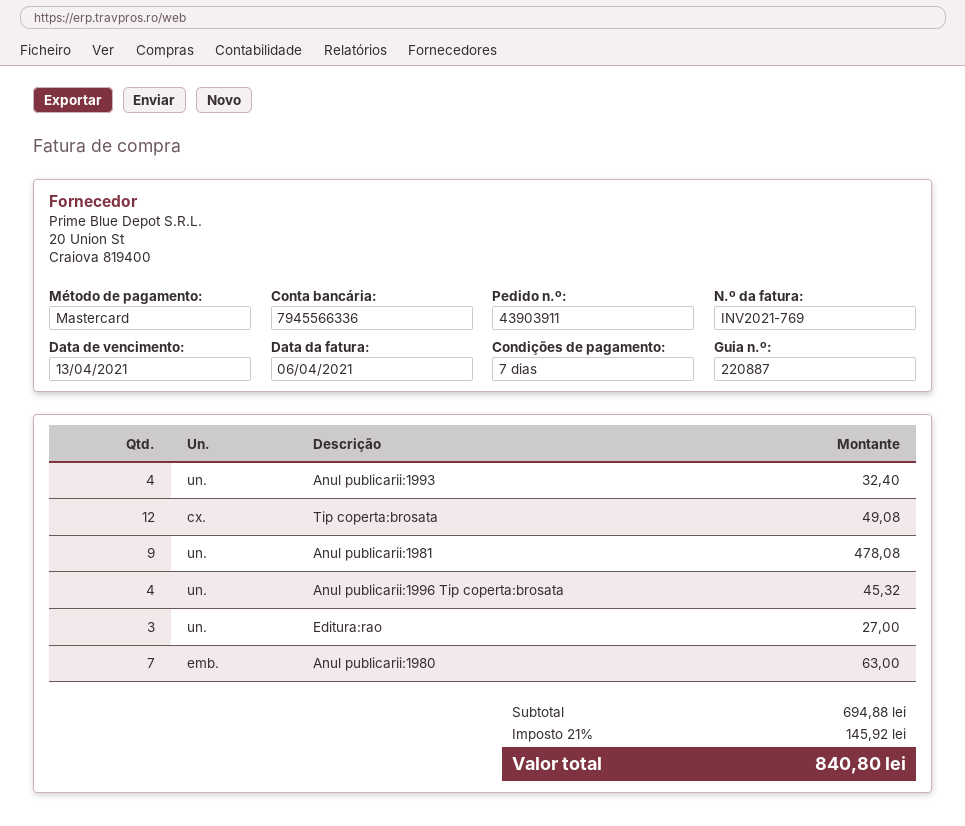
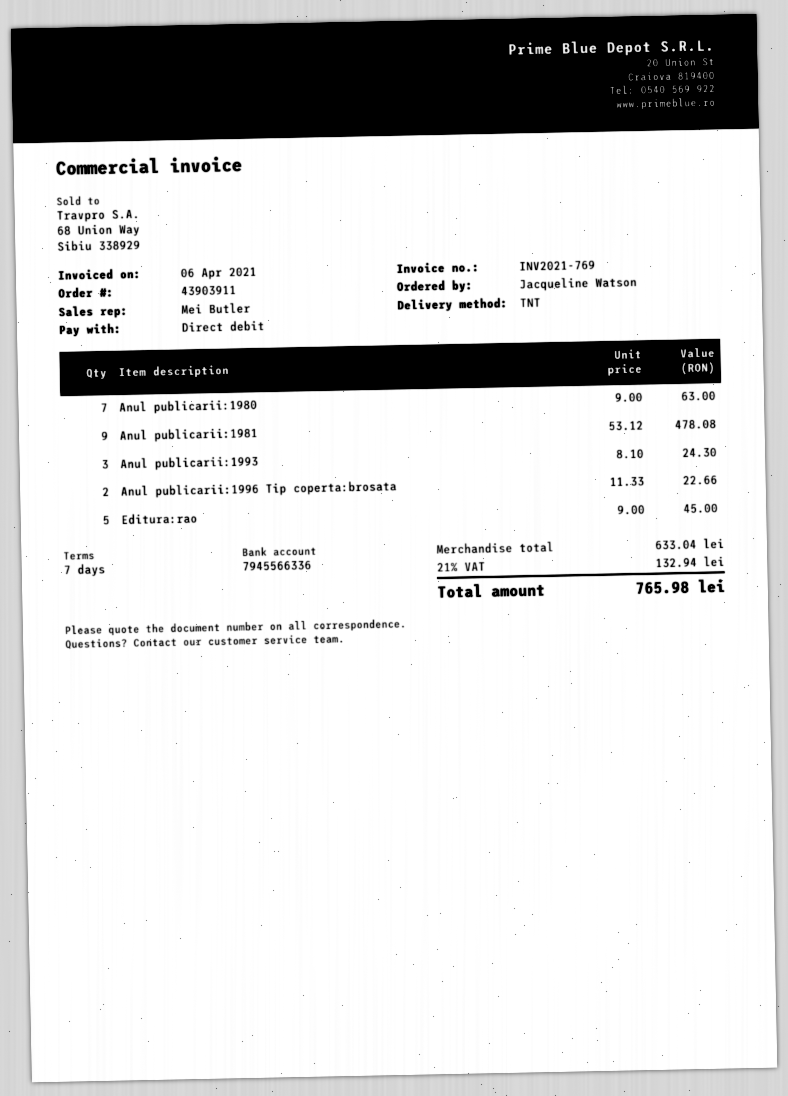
payment method: Mastercard -> direct debit
Anul publicarii:1993: 4 for 32.40 -> 3 for 24.30
Tip coperta:brosata: 12 for 49.08 -> none
Anul publicarii:1996 Tip coperta:brosata: 4 for 45.32 -> 2 for 22.66
Editura:rao: 3 for 27.00 -> 5 for 45.00
subtotal: 694.88 -> 633.04
tax: 21% = 145.92 -> 21% = 132.94
total: 840.80 -> 765.98

